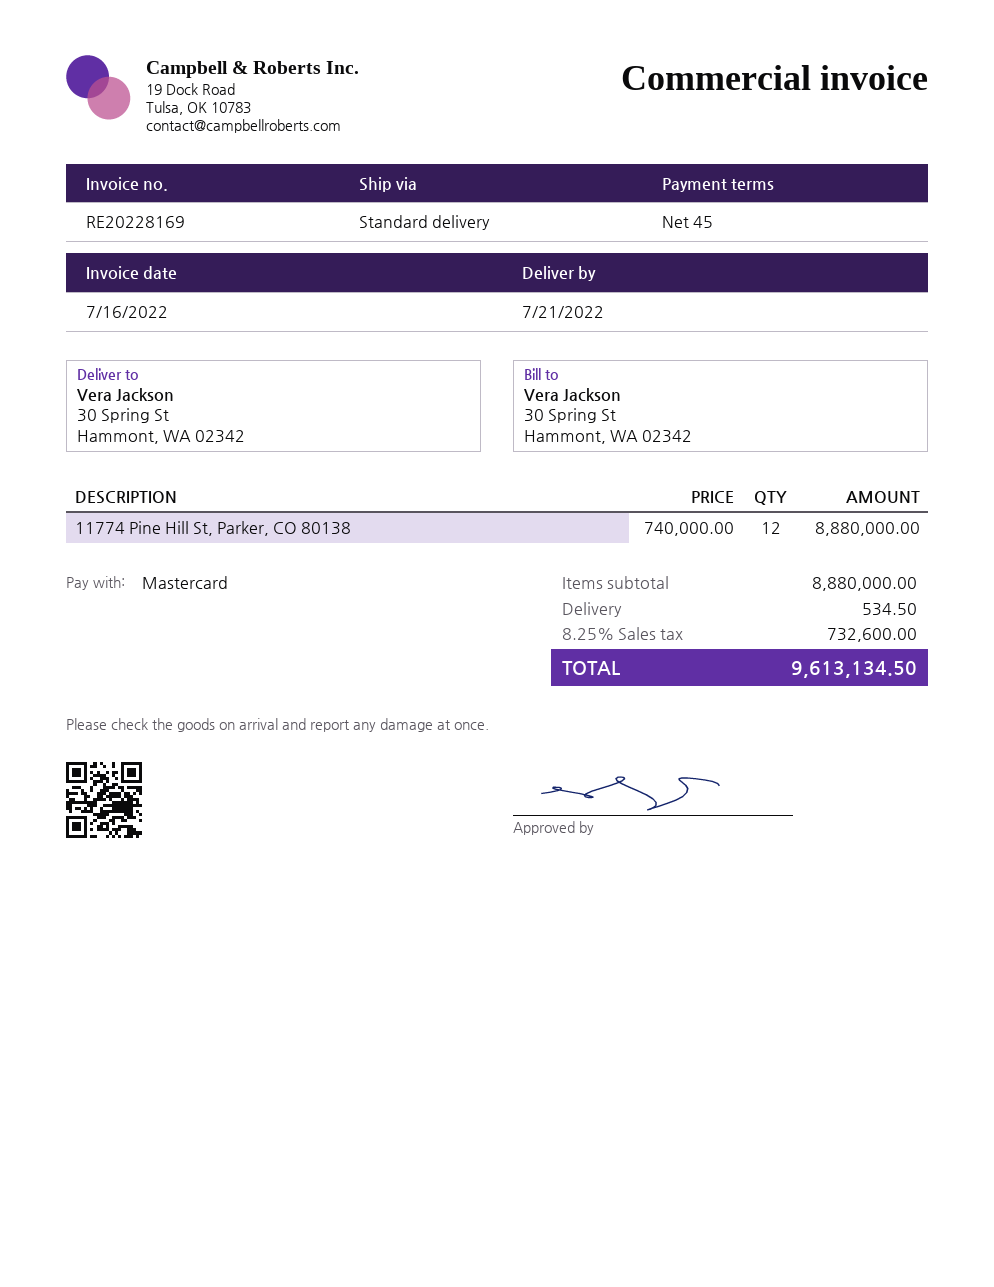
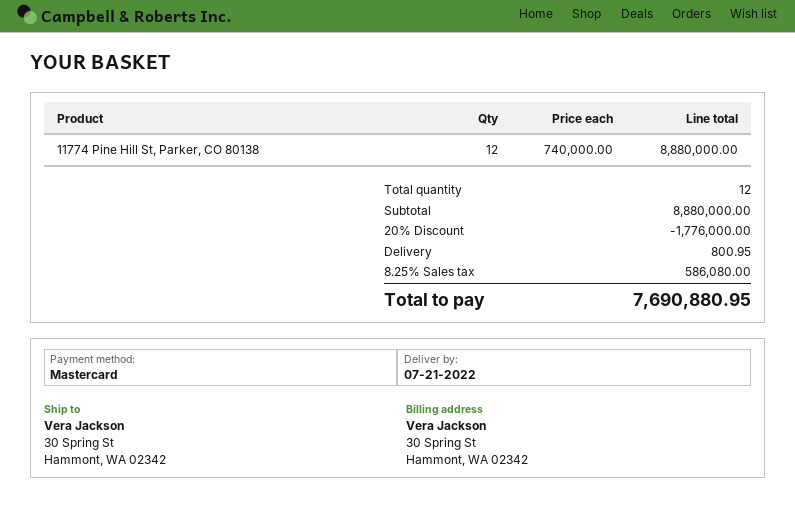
discount: none -> 20% = 1776000.00
shipping: 534.50 -> 800.95
tax: 8.25% = 732600.00 -> 8.25% = 586080.00
total: 9613134.50 -> 7690880.95

